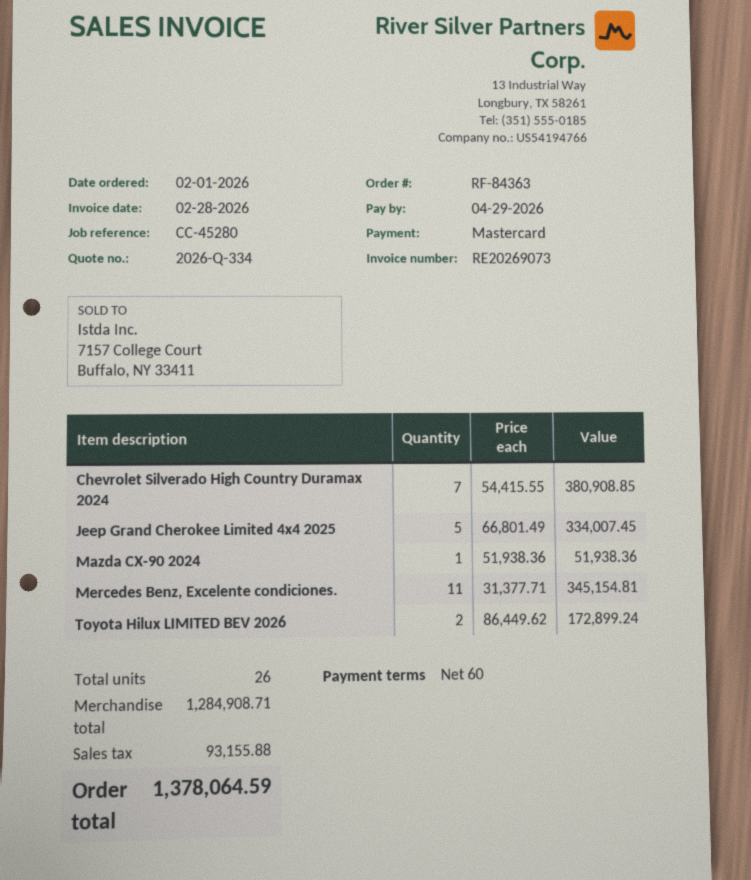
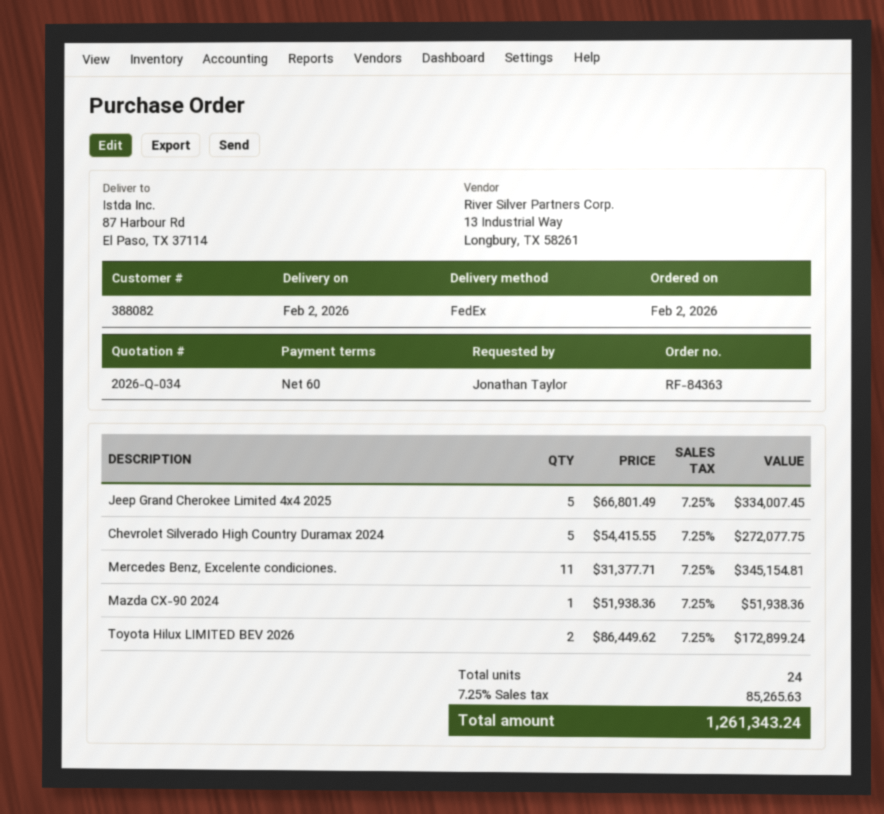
quote number: 2026-Q-334 -> 2026-Q-034
order date: 2026-02-01 -> 2026-02-02
Chevrolet Silverado High Country Duramax 2024: 7 x 54415.55 = 380908.85 -> 5 x 54415.55 = 272077.75
total quantity: 26 -> 24
tax: 93155.88 -> 85265.63
total: 1378064.59 -> 1261343.24

